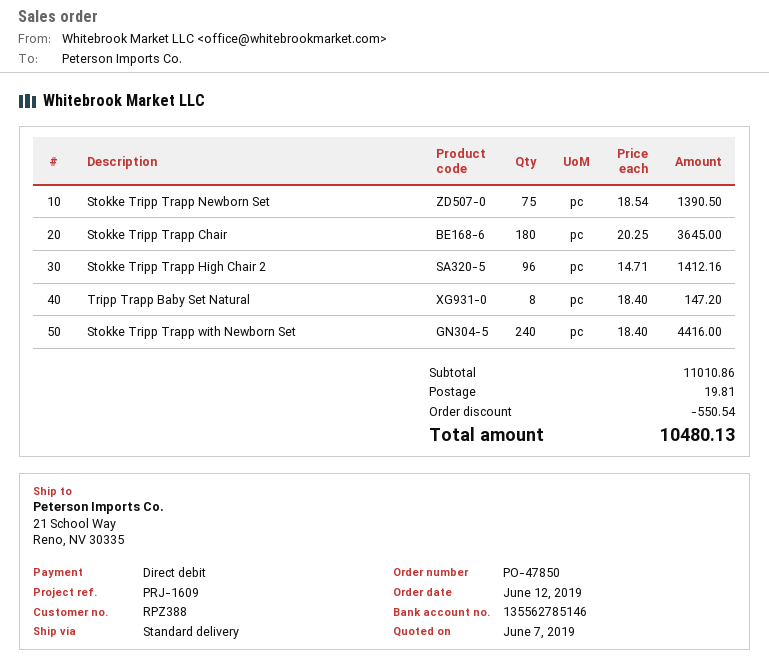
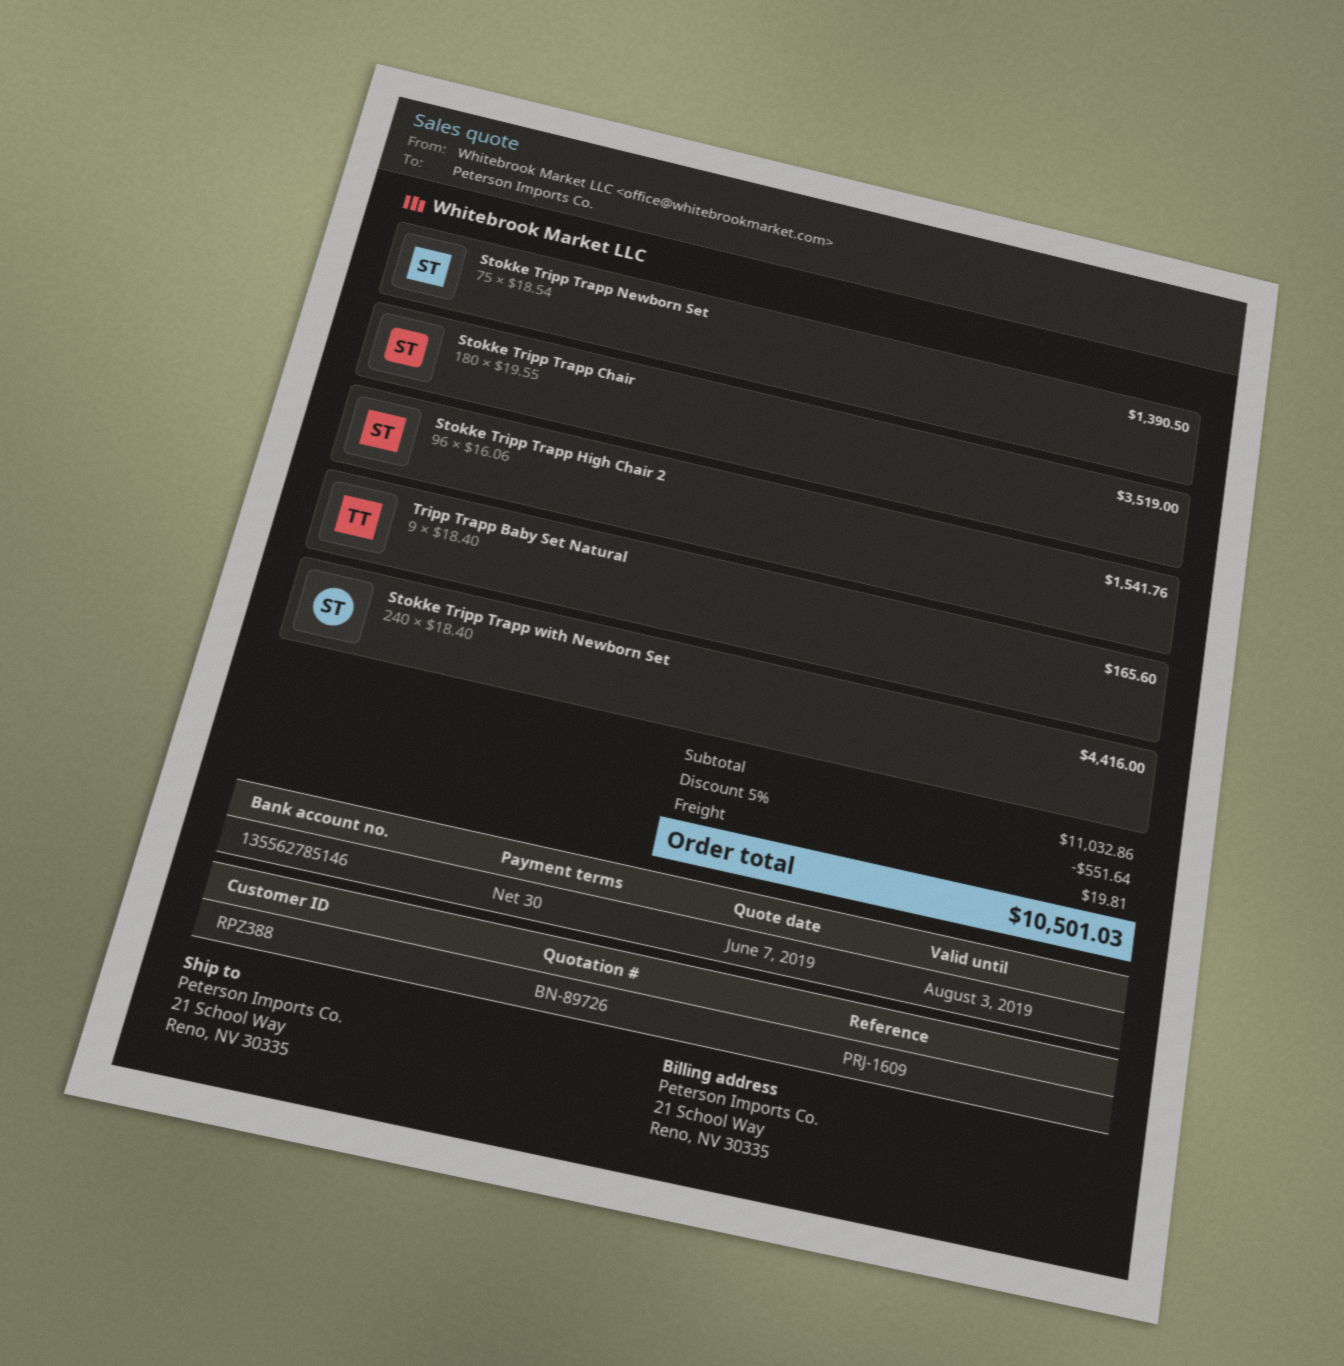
Stokke Tripp Trapp Chair: 180 x 20.25 = 3645.00 -> 180 x 19.55 = 3519.00
Stokke Tripp Trapp High Chair 2: 96 x 14.71 = 1412.16 -> 96 x 16.06 = 1541.76
Tripp Trapp Baby Set Natural: 8 x 18.40 = 147.20 -> 9 x 18.40 = 165.60
subtotal: 11010.86 -> 11032.86
discount: 550.54 -> 551.64
total: 10480.13 -> 10501.03

